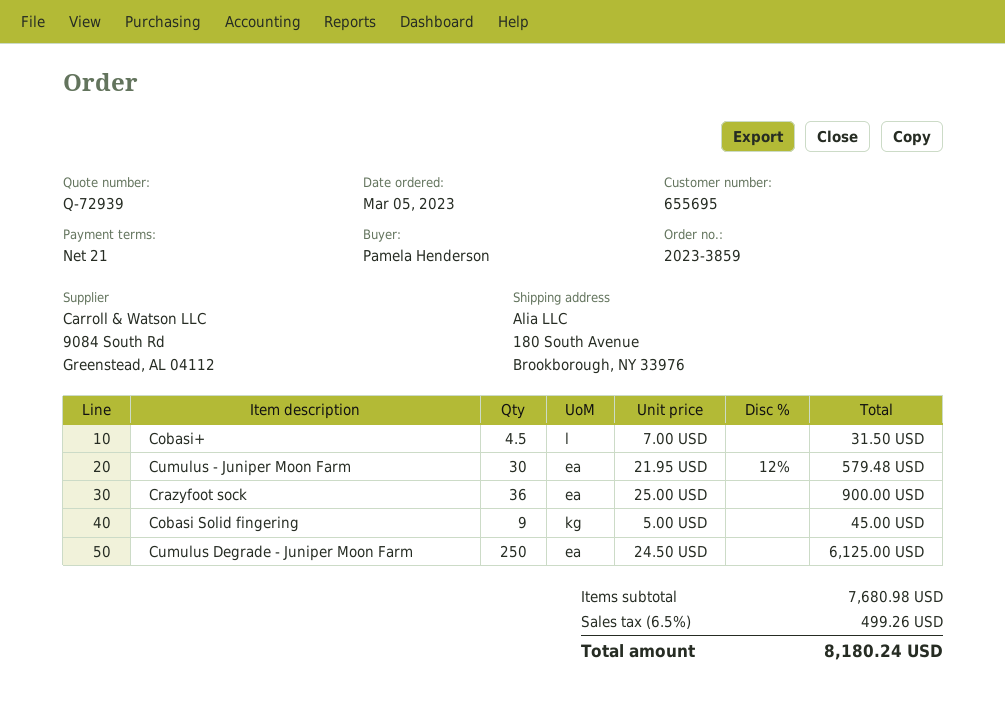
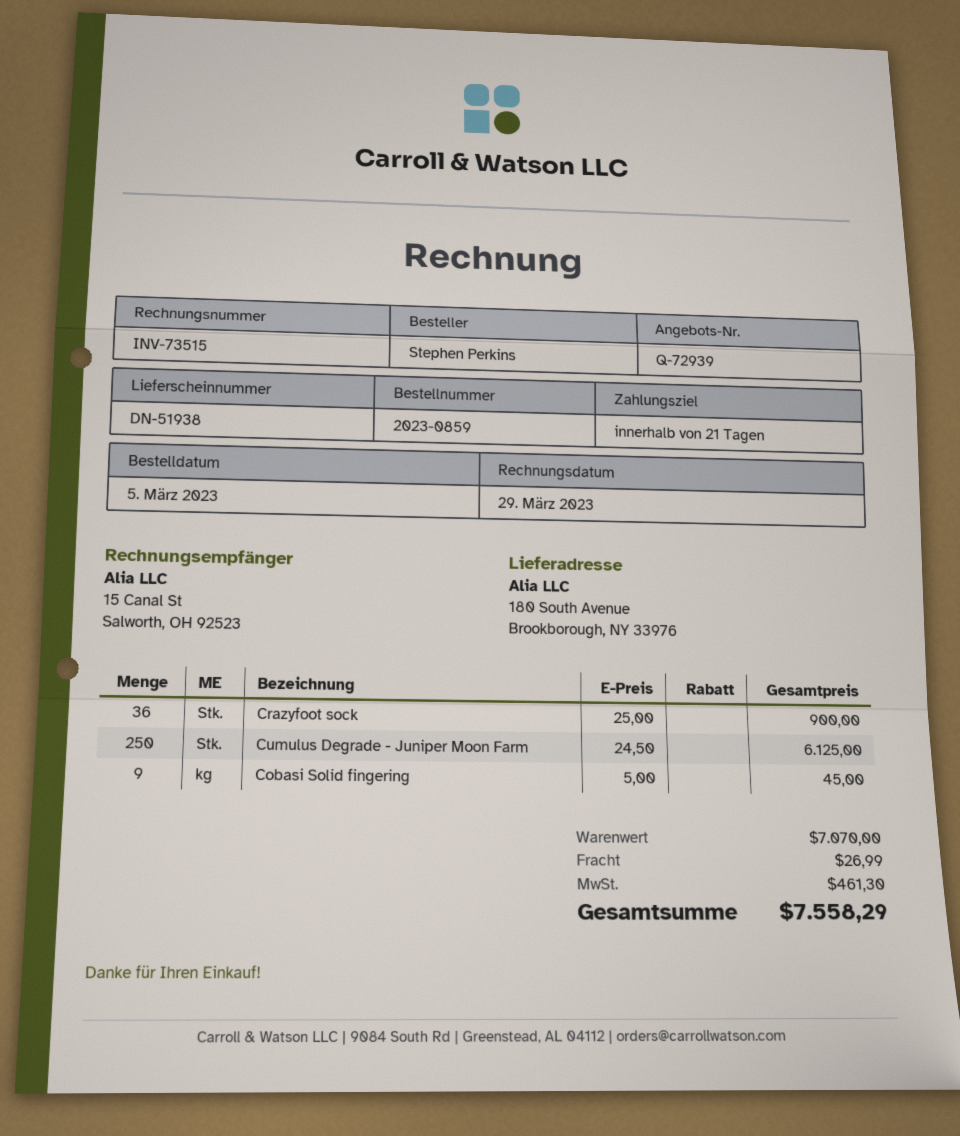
order number: 2023-3859 -> 2023-0859
ordered by: Pamela Henderson -> Stephen Perkins
Cobasi+: 4.5 x 7.00 = 31.50 -> none
Cumulus - Juniper Moon Farm: 30 x 21.95 - 12% = 579.48 -> none
subtotal: 7680.98 -> 7070.00
shipping: none -> 26.99
tax: 499.26 -> 461.30
total: 8180.24 -> 7558.29

